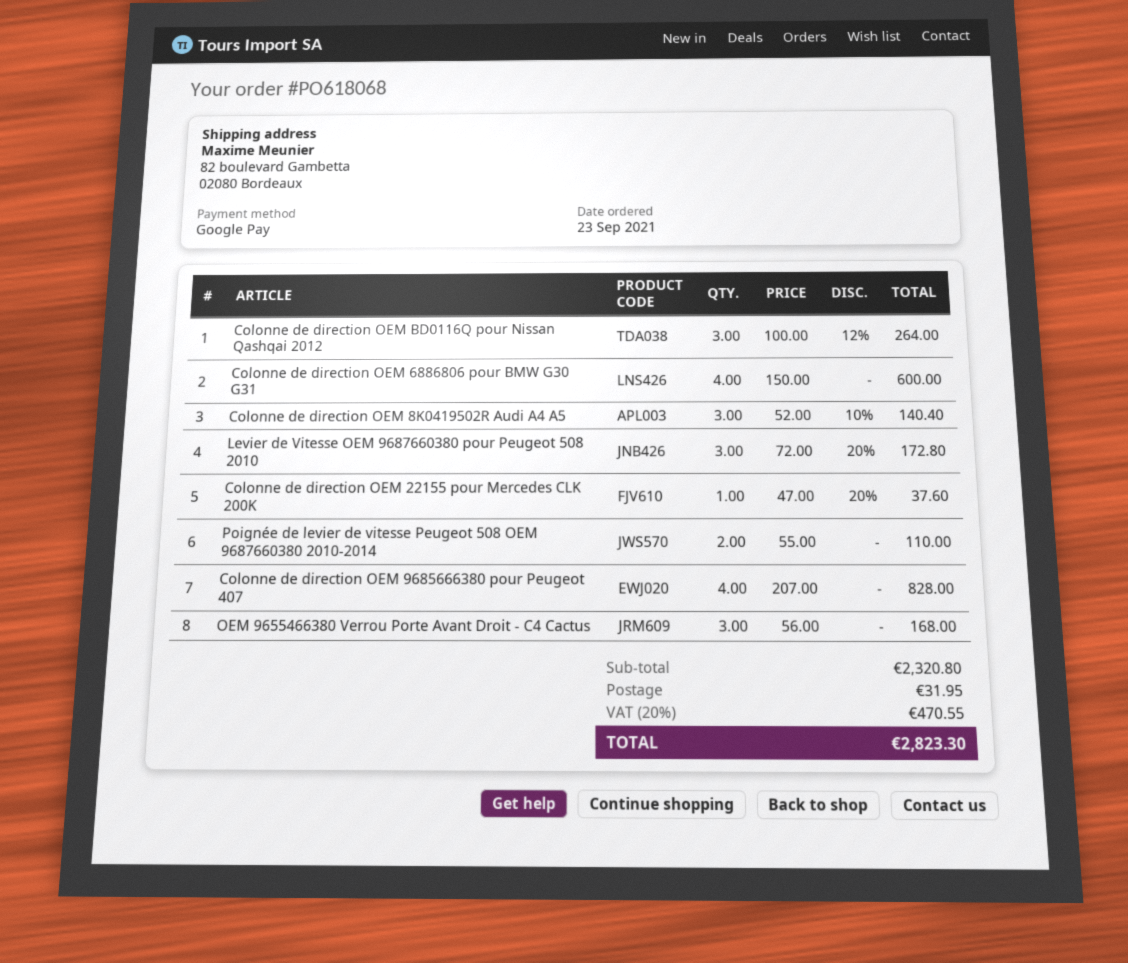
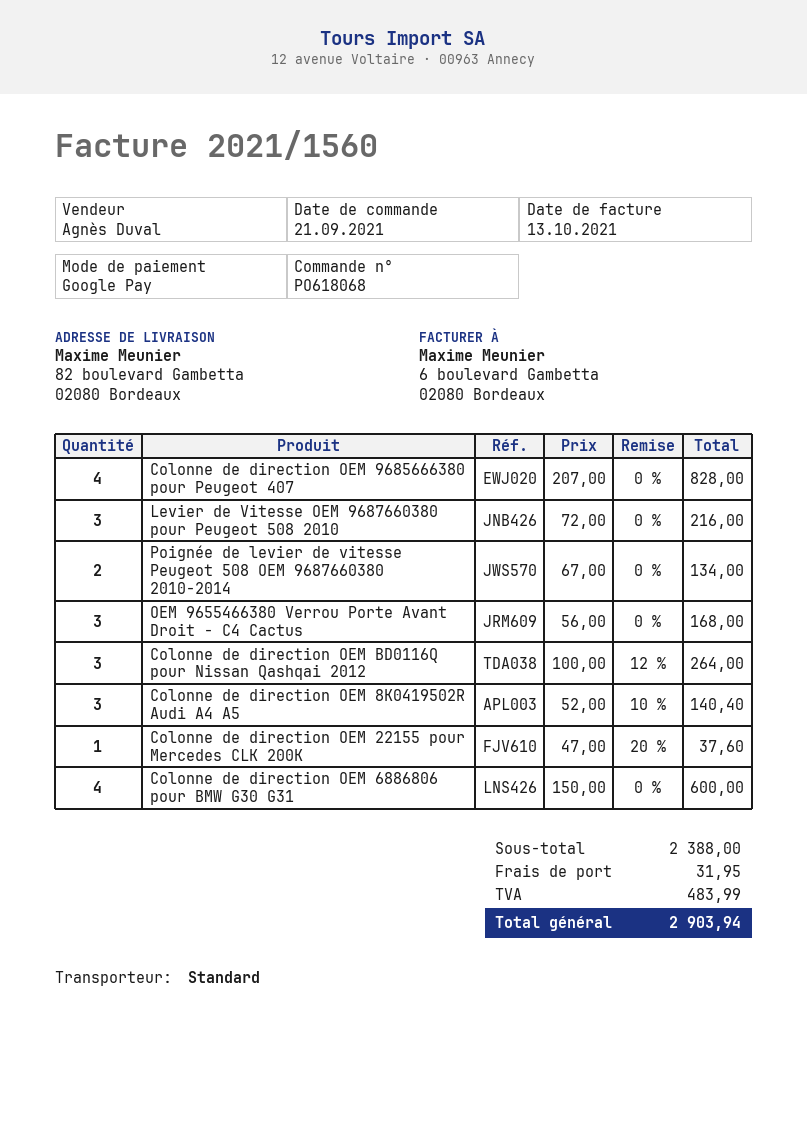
order date: 2021-09-23 -> 2021-09-21
Levier de Vitesse OEM 9687660380 pour Peugeot 508 2010: 3 x 72.00 - 20% = 172.80 -> 3 x 72.00 = 216.00
Poignée de levier de vitesse Peugeot 508 OEM 9687660380 2010-2014: 2 x 55.00 = 110.00 -> 2 x 67.00 = 134.00
subtotal: 2320.80 -> 2388.00
tax: 470.55 -> 483.99
total: 2823.30 -> 2903.94

